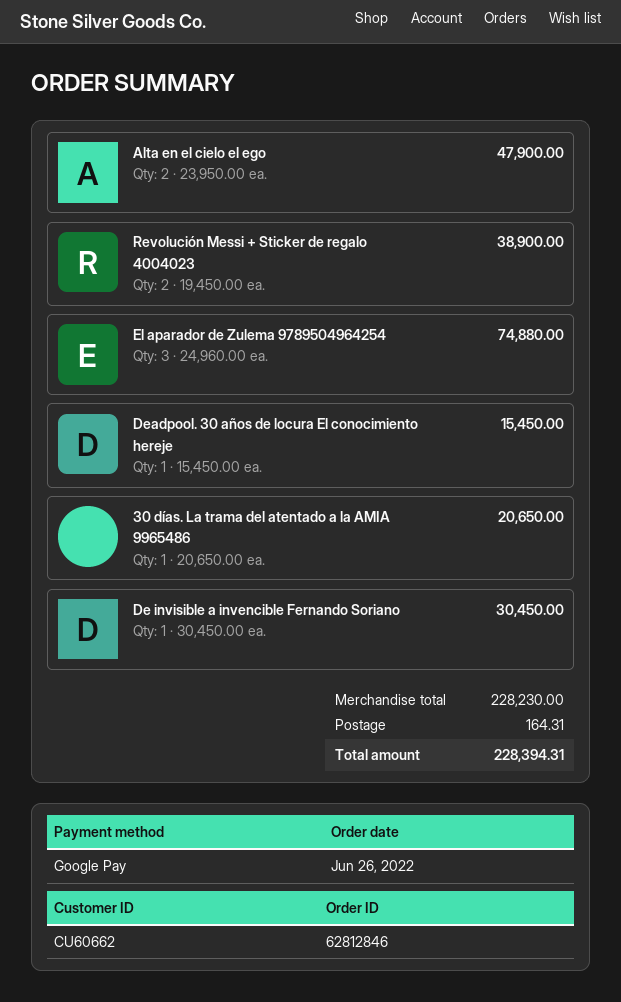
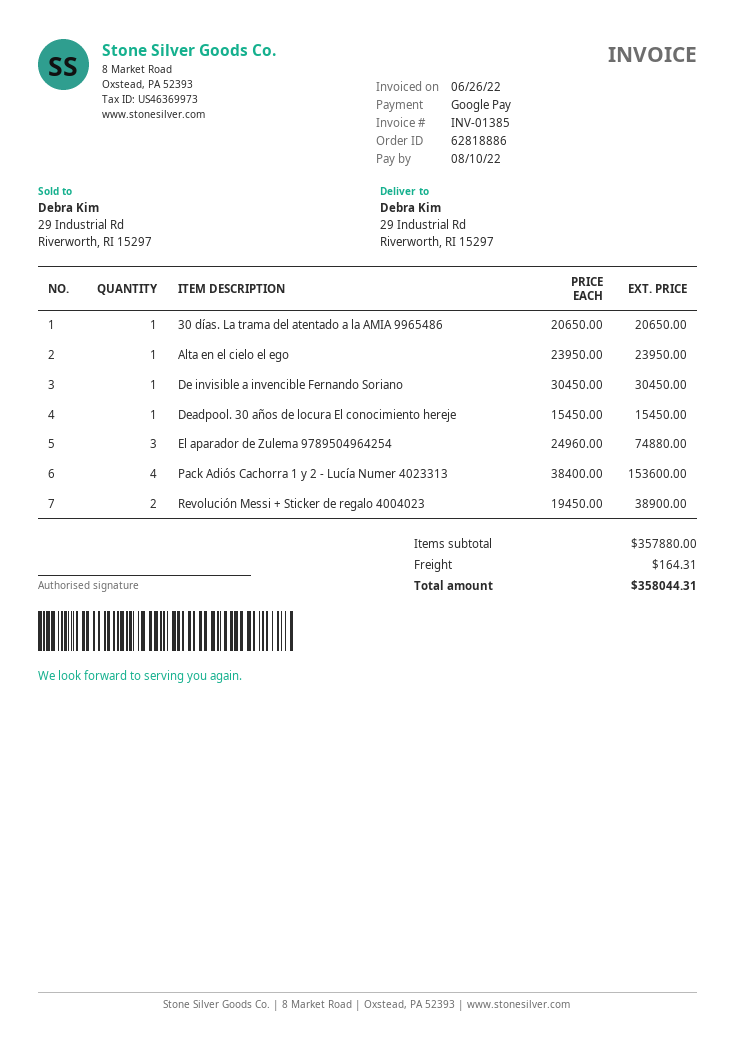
order number: 62812846 -> 62818886
Alta en el cielo el ego: 2 x 23950.00 = 47900.00 -> 1 x 23950.00 = 23950.00
Pack Adiós Cachorra 1 y 2 - Lucía Numer 4023313: none -> 4 x 38400.00 = 153600.00
subtotal: 228230.00 -> 357880.00
total: 228394.31 -> 358044.31

